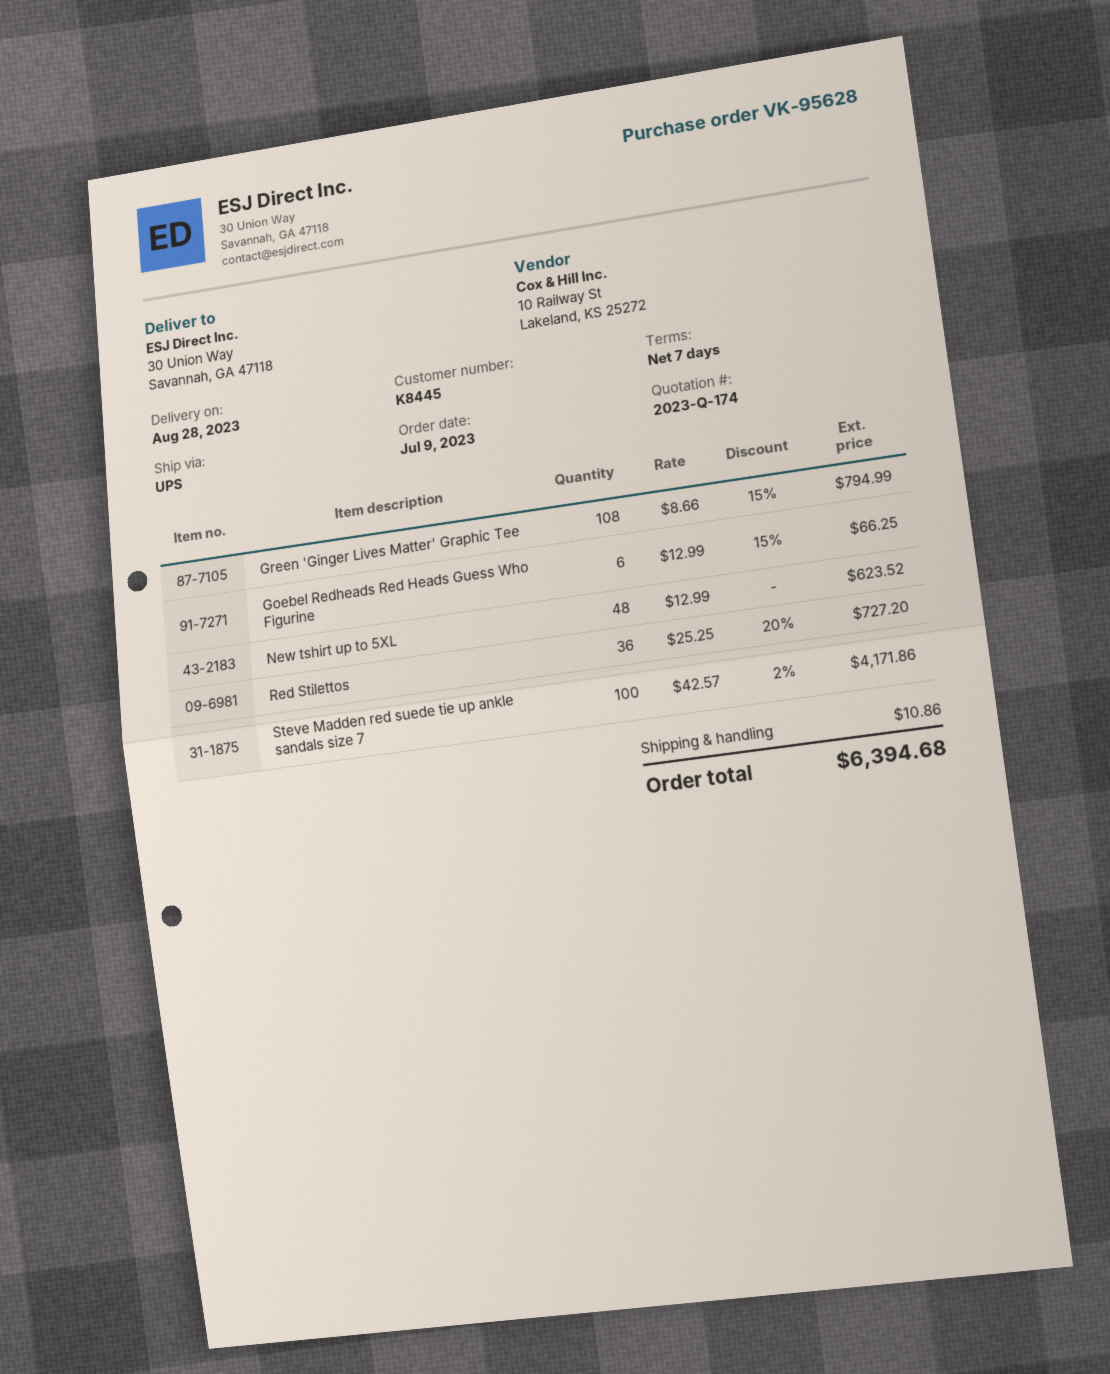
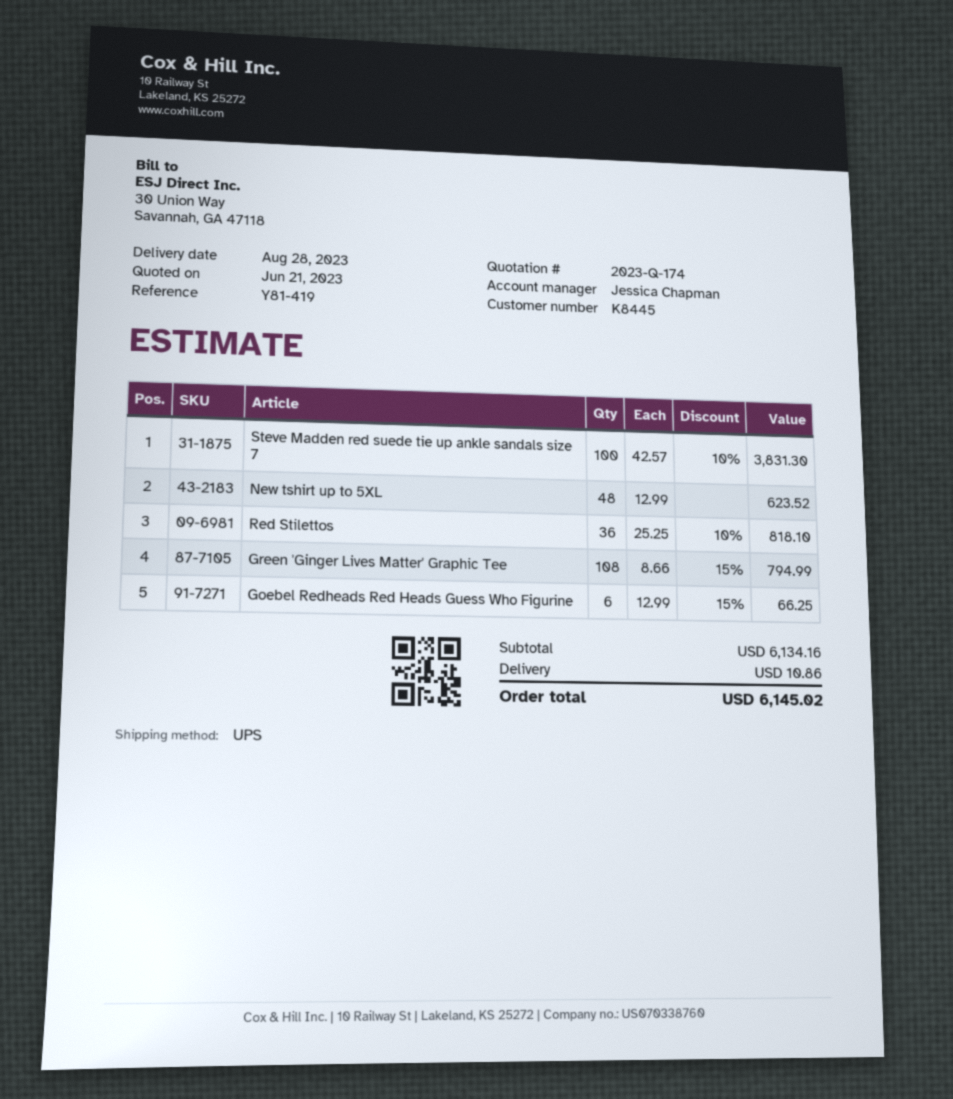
Red Stilettos: 36 x 25.25 - 20% = 727.20 -> 36 x 25.25 - 10% = 818.10
Steve Madden red suede tie up ankle sandals size 7: 100 x 42.57 - 2% = 4171.86 -> 100 x 42.57 - 10% = 3831.30
total: 6394.68 -> 6145.02

